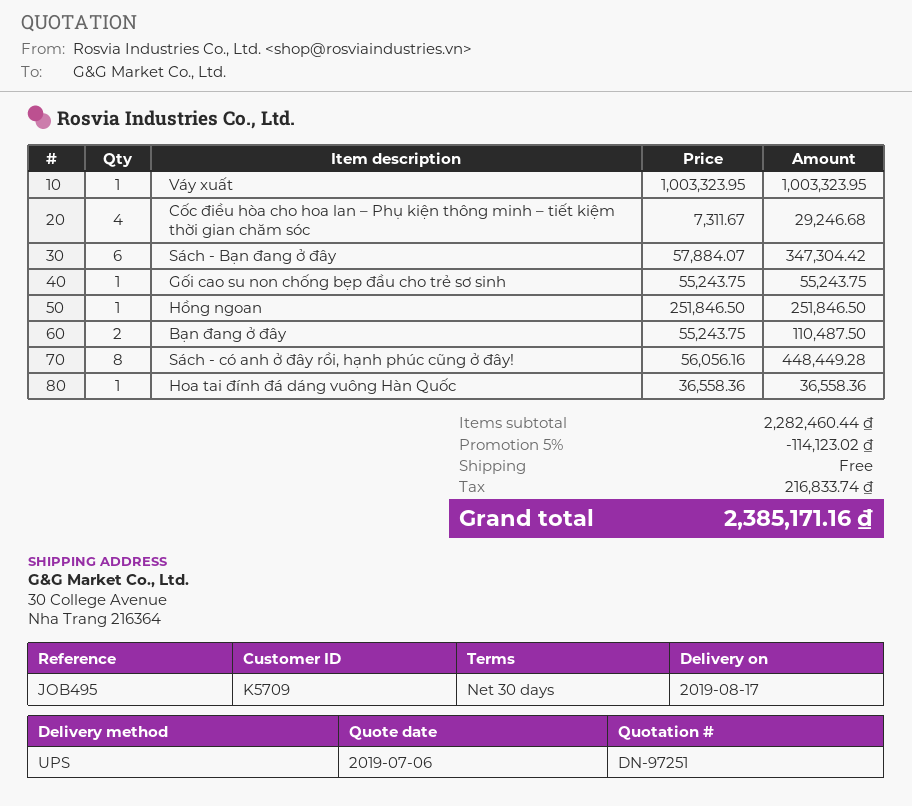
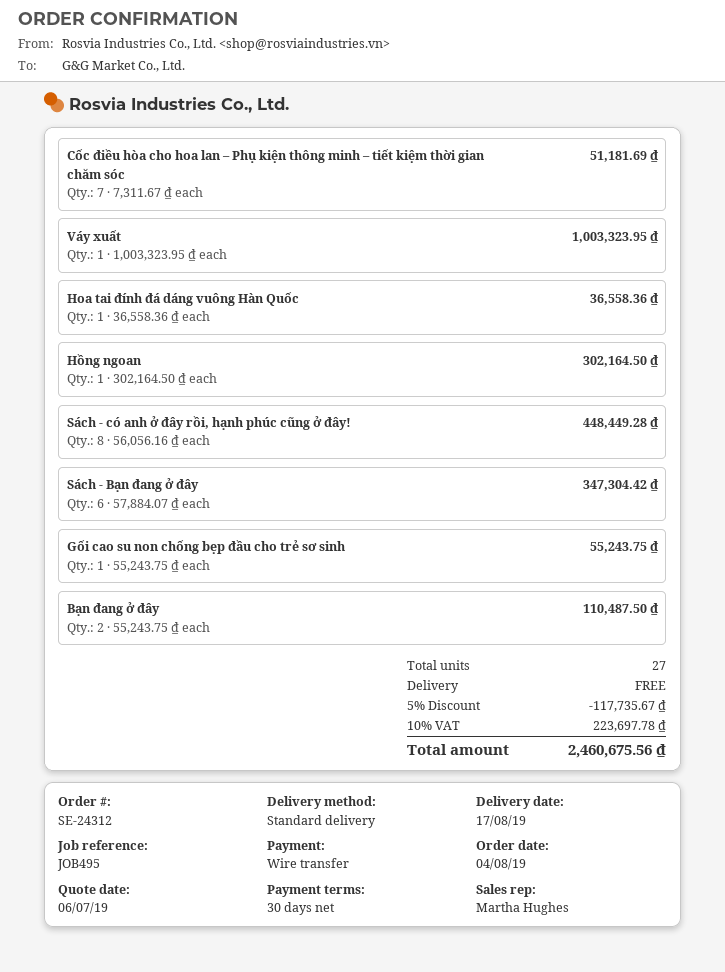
shipping method: UPS -> standard
Cốc điều hòa cho hoa lan – Phụ kiện thông minh – tiết kiệm thời gian chăm sóc: 4 x 7311.67 = 29246.68 -> 7 x 7311.67 = 51181.69
Hồng ngoan: 1 x 251846.50 = 251846.50 -> 1 x 302164.50 = 302164.50
discount: 5% = 114123.02 -> 5% = 117735.67
tax: 216833.74 -> 223697.78
total: 2385171.16 -> 2460675.56

